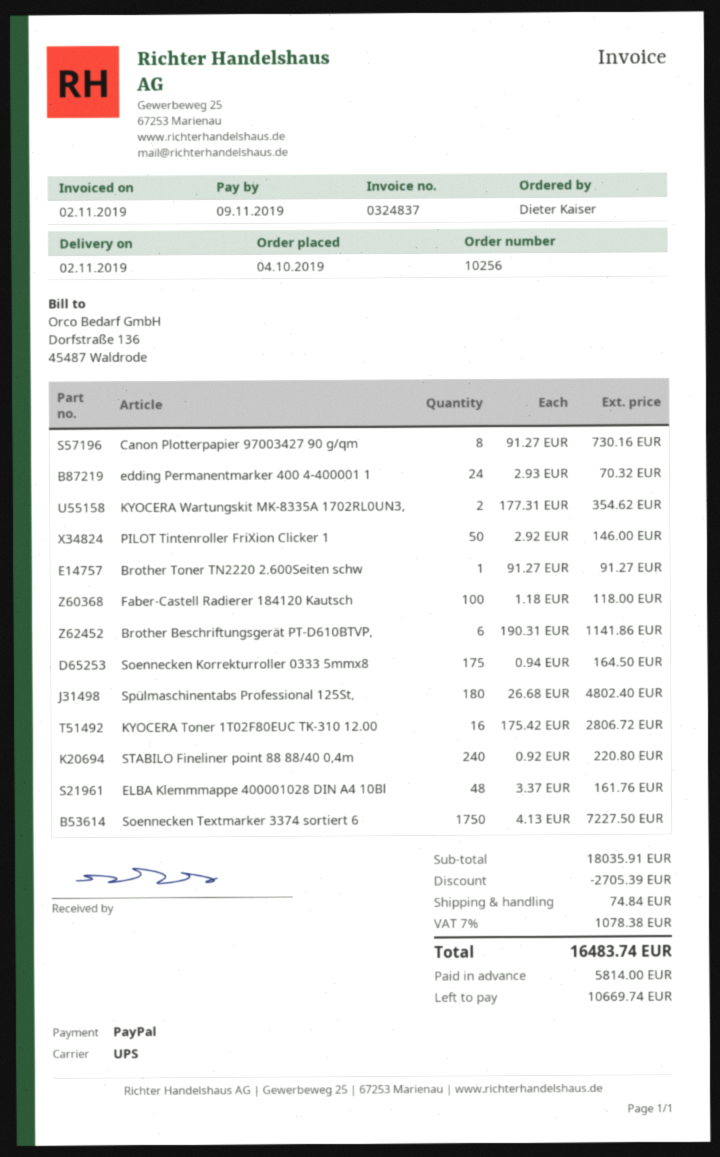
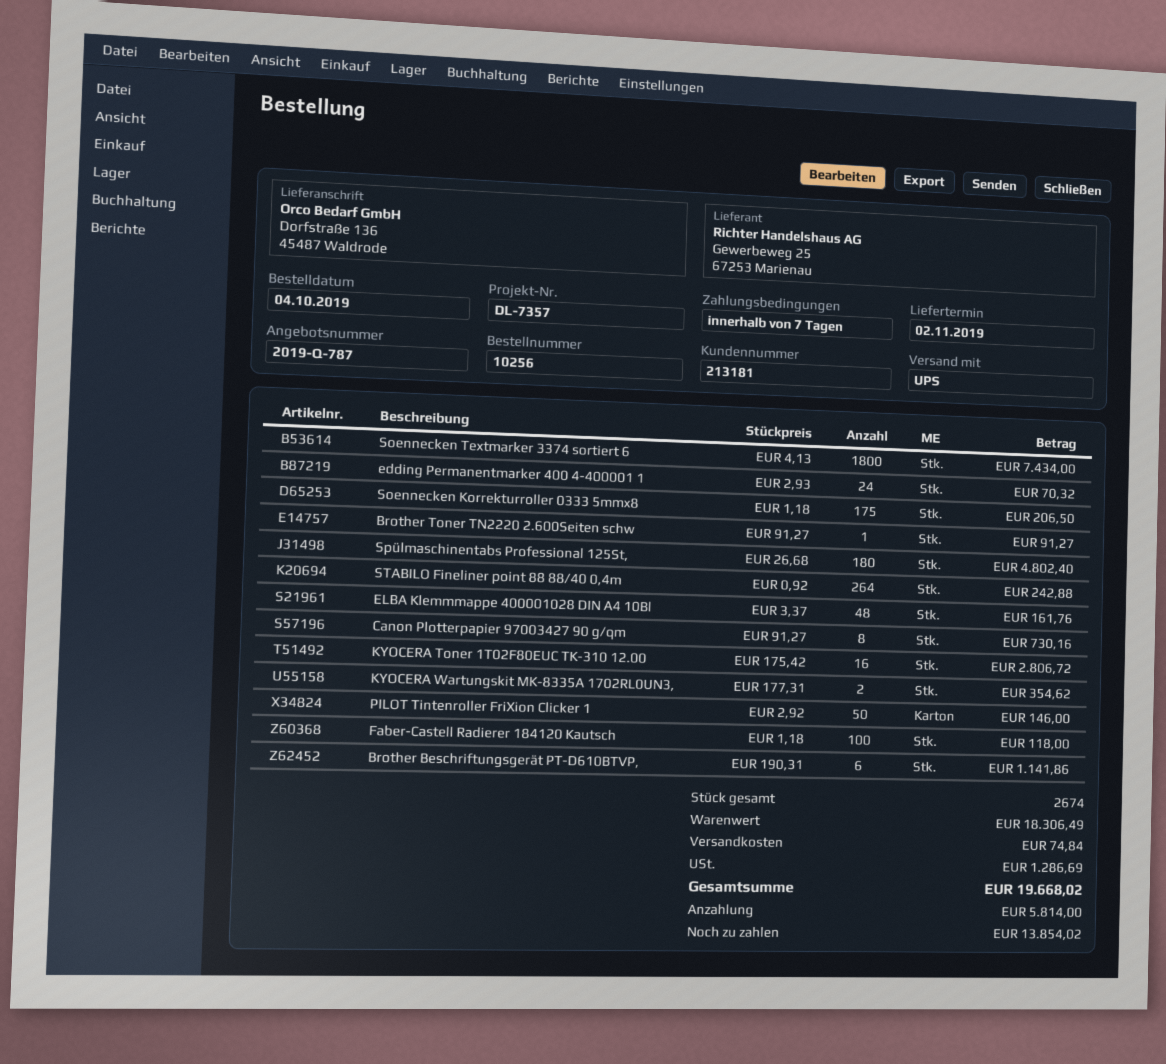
Soennecken Korrekturroller 0333 5mmx8: 175 x 0.94 = 164.50 -> 175 x 1.18 = 206.50
STABILO Fineliner point 88 88/40 0,4m: 240 x 0.92 = 220.80 -> 264 x 0.92 = 242.88
Soennecken Textmarker 3374 sortiert 6: 1750 x 4.13 = 7227.50 -> 1800 x 4.13 = 7434.00
subtotal: 18035.91 -> 18306.49
discount: 2705.39 -> none
tax: 1078.38 -> 1286.69
total: 16483.74 -> 19668.02
balance: 10669.74 -> 13854.02

